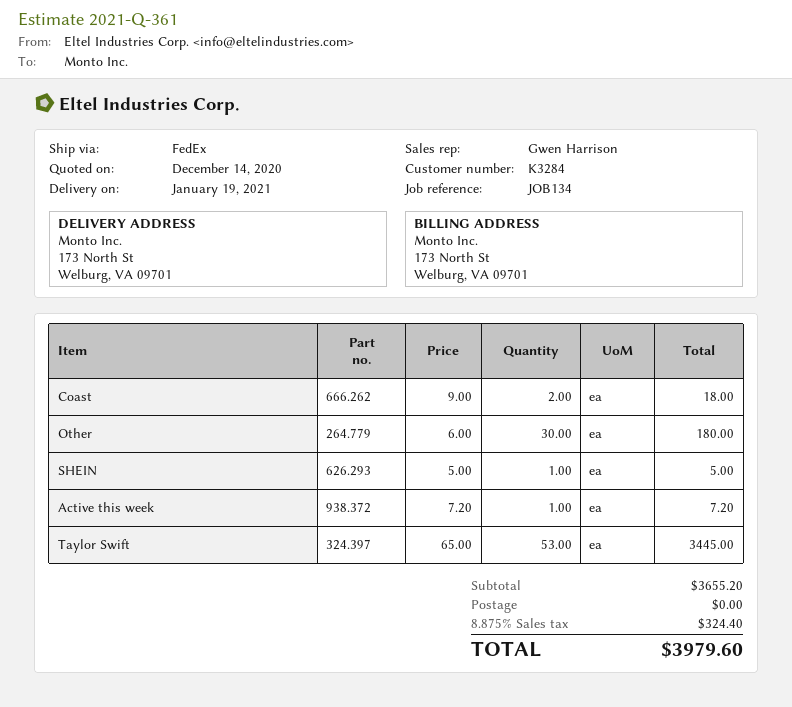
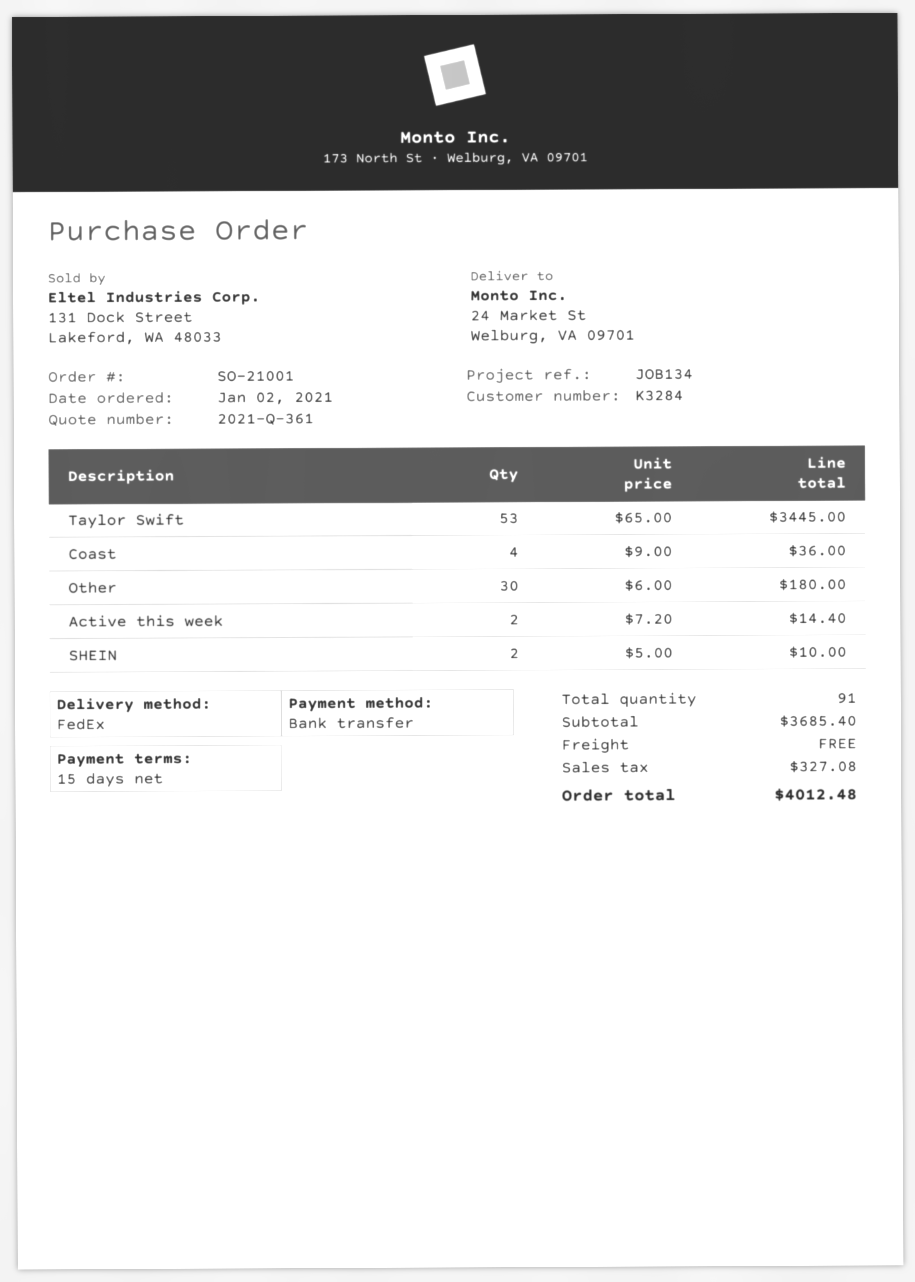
ship to: 173 North St, Welburg, VA 09701 -> 24 Market St, Welburg, VA 09701
Coast: 2 x 9.00 = 18.00 -> 4 x 9.00 = 36.00
SHEIN: 1 x 5.00 = 5.00 -> 2 x 5.00 = 10.00
Active this week: 1 x 7.20 = 7.20 -> 2 x 7.20 = 14.40
subtotal: 3655.20 -> 3685.40
tax: 324.40 -> 327.08
total: 3979.60 -> 4012.48

